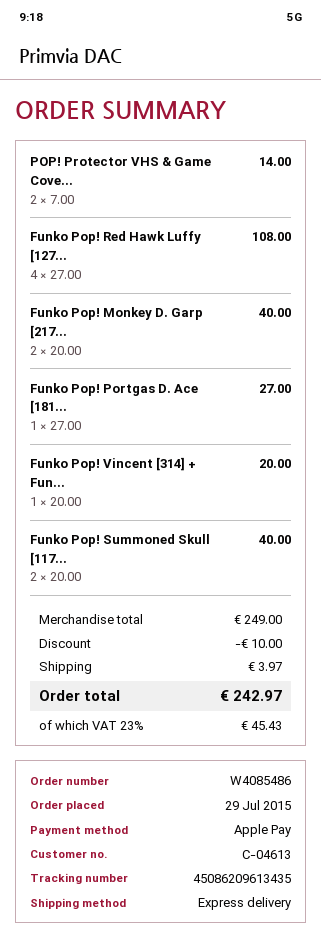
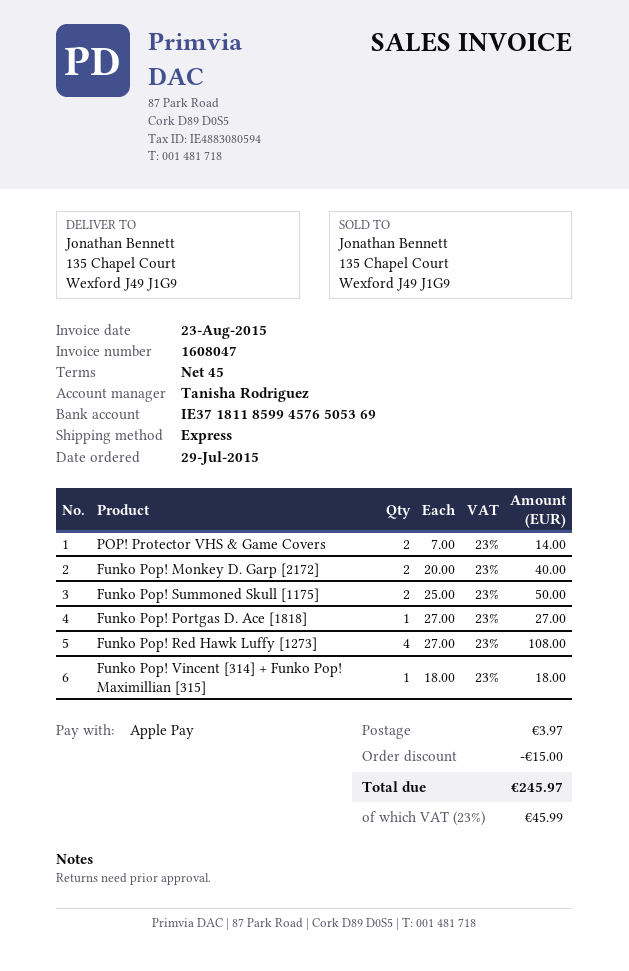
Funko Pop! Vincent [314] + Fun...: 1 x 20.00 = 20.00 -> 1 x 18.00 = 18.00
Funko Pop! Summoned Skull [117...: 2 x 20.00 = 40.00 -> 2 x 25.00 = 50.00
discount: 10.00 -> 15.00
tax: 23% = 45.43 -> 23% = 45.99
total: 242.97 -> 245.97

